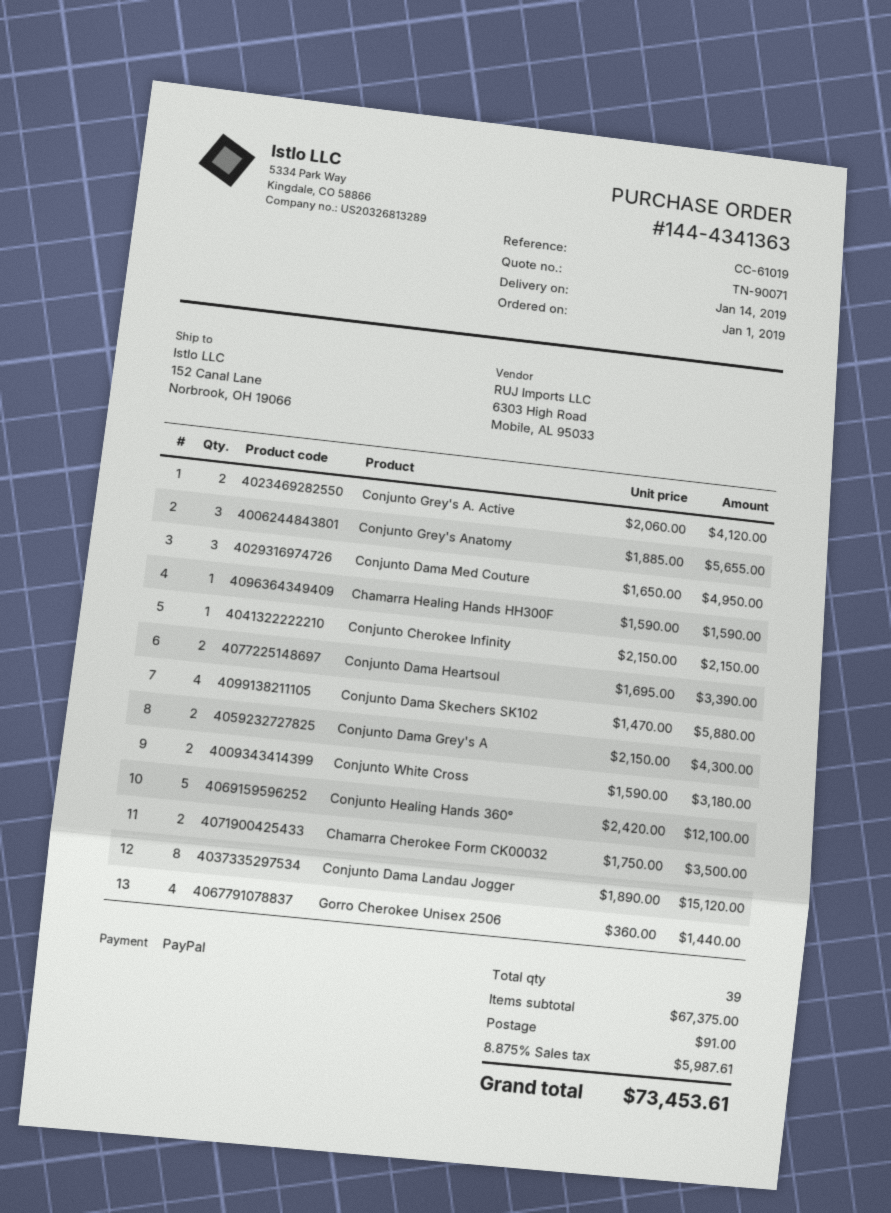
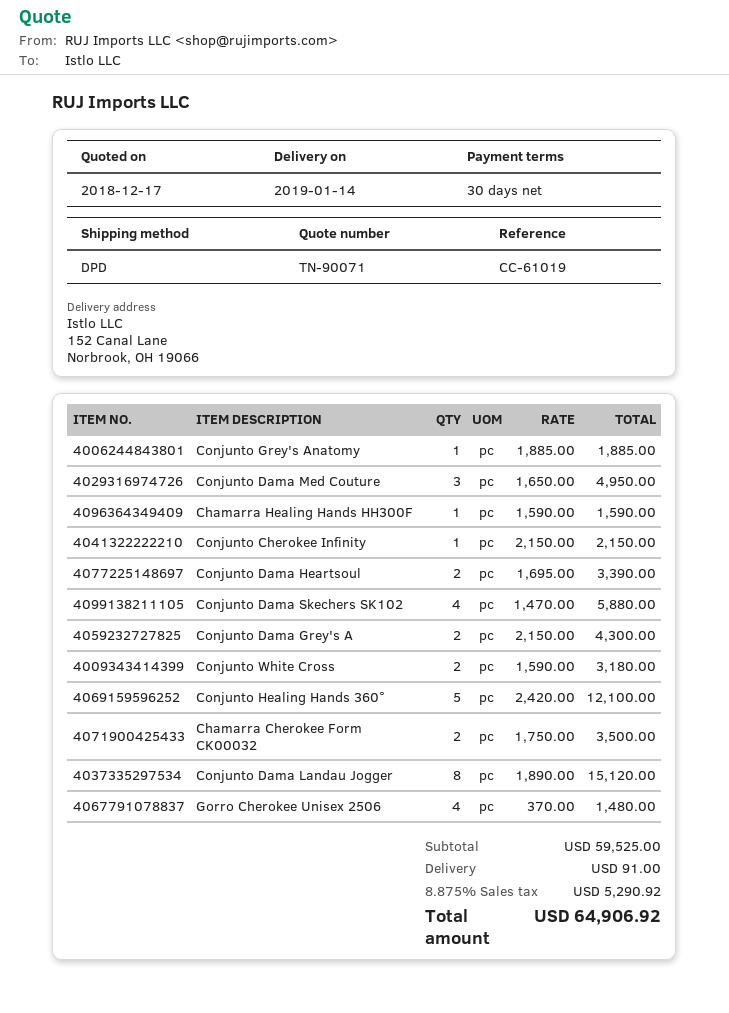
Conjunto Grey's A. Active: 2 x 2060.00 = 4120.00 -> none
Conjunto Grey's Anatomy: 3 x 1885.00 = 5655.00 -> 1 x 1885.00 = 1885.00
Gorro Cherokee Unisex 2506: 4 x 360.00 = 1440.00 -> 4 x 370.00 = 1480.00
subtotal: 67375.00 -> 59525.00
tax: 8.875% = 5987.61 -> 8.875% = 5290.92
total: 73453.61 -> 64906.92

